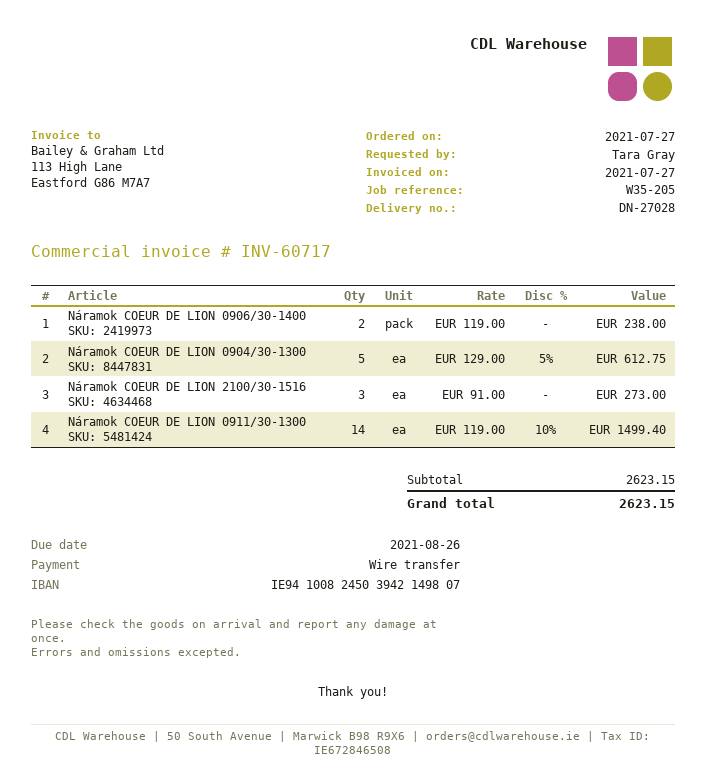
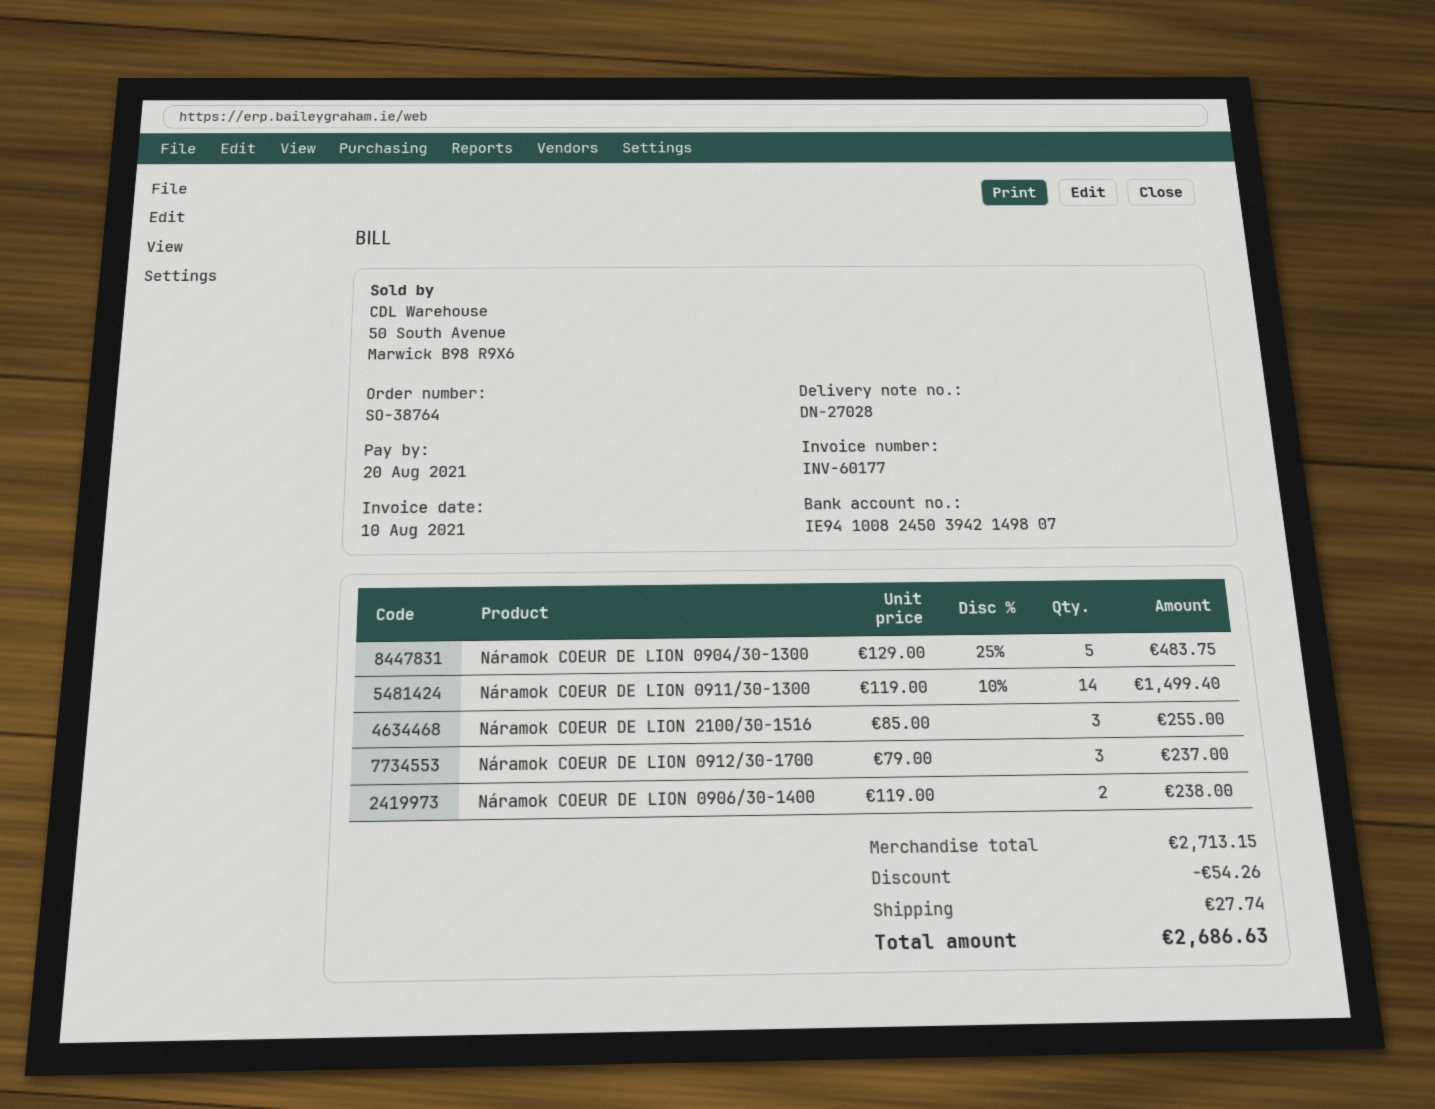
invoice number: INV-60717 -> INV-60177
invoice date: 2021-07-27 -> 2021-08-10
due date: 2021-08-26 -> 2021-08-20
Náramok COEUR DE LION 0904/30-1300: 5 x 129.00 - 5% = 612.75 -> 5 x 129.00 - 25% = 483.75
Náramok COEUR DE LION 2100/30-1516: 3 x 91.00 = 273.00 -> 3 x 85.00 = 255.00
Náramok COEUR DE LION 0912/30-1700: none -> 3 x 79.00 = 237.00
subtotal: 2623.15 -> 2713.15
discount: none -> 54.26
shipping: none -> 27.74
total: 2623.15 -> 2686.63

